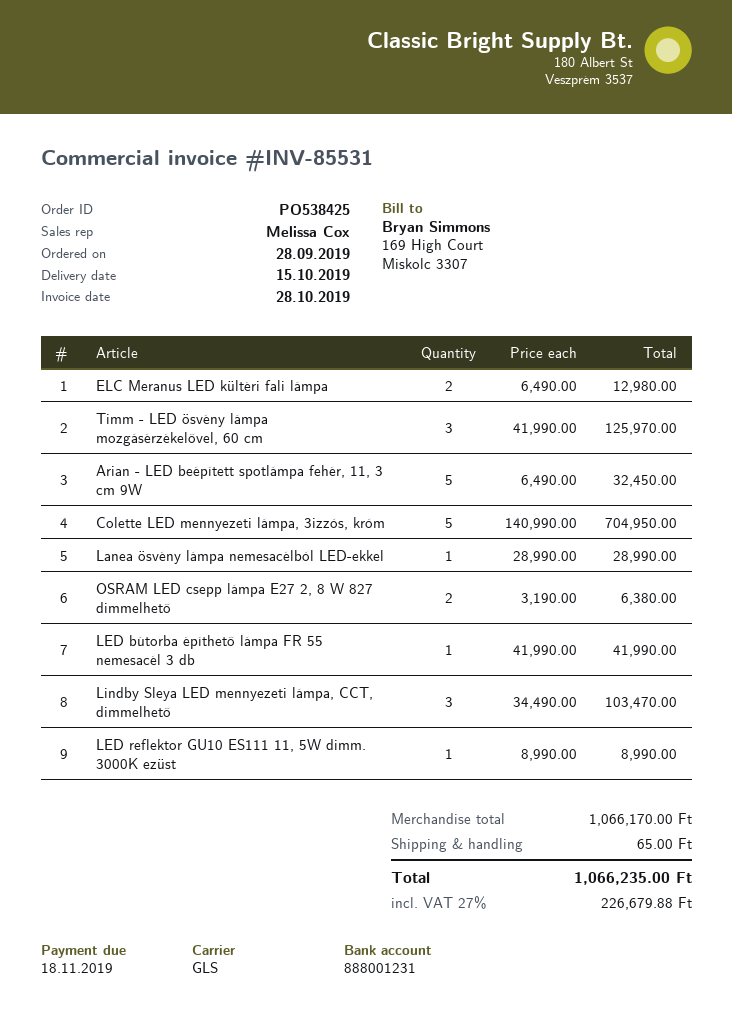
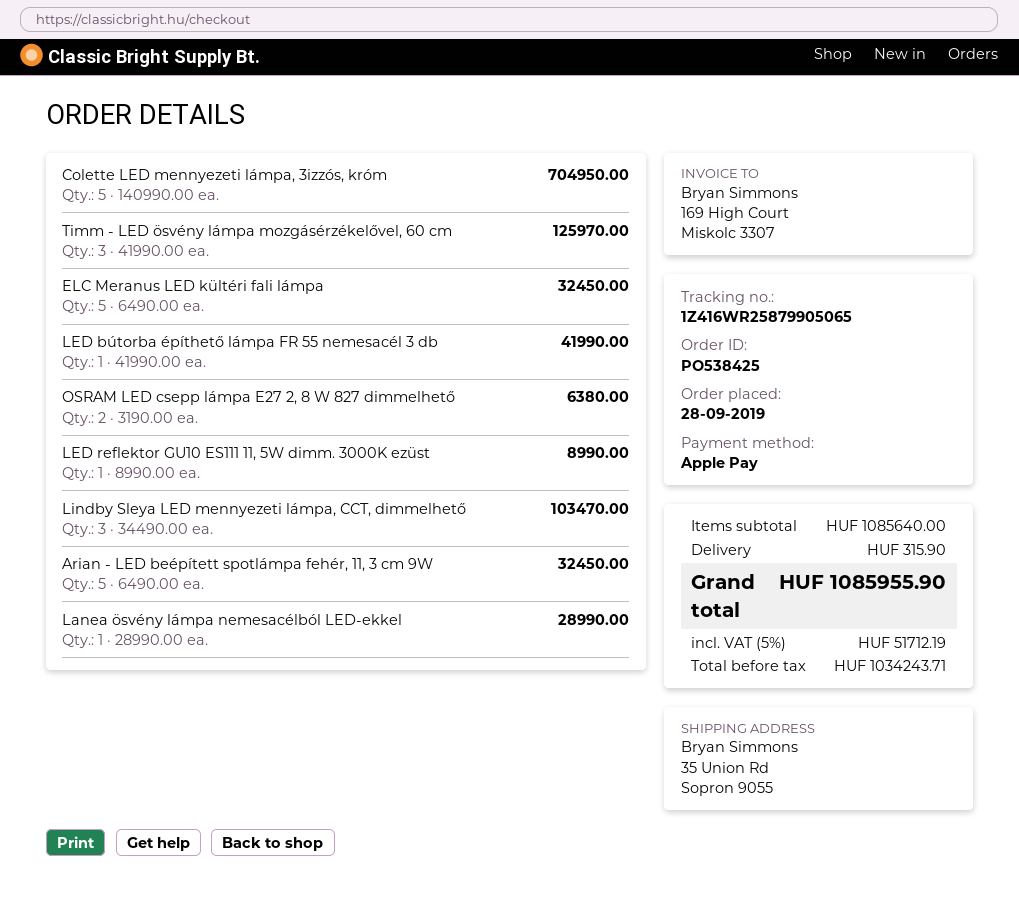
ELC Meranus LED kültéri fali lámpa: 2 x 6490.00 = 12980.00 -> 5 x 6490.00 = 32450.00
subtotal: 1066170.00 -> 1085640.00
shipping: 65.00 -> 315.90
tax: 27% = 226679.88 -> 5% = 51712.19
total: 1066235.00 -> 1085955.90

